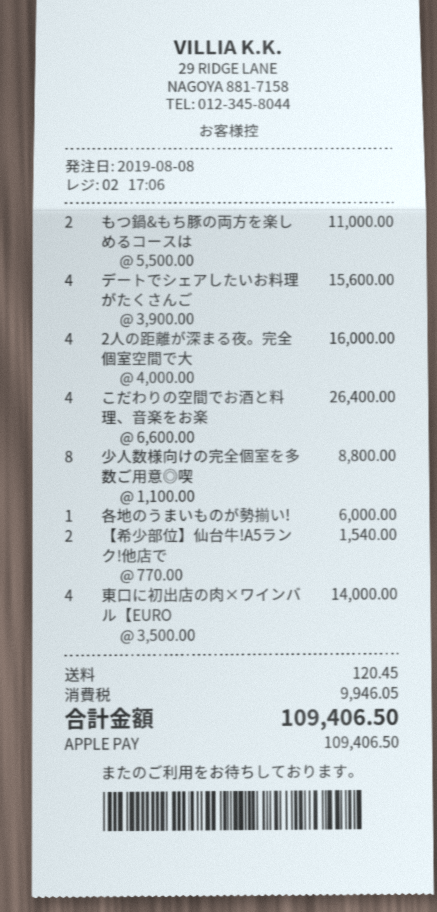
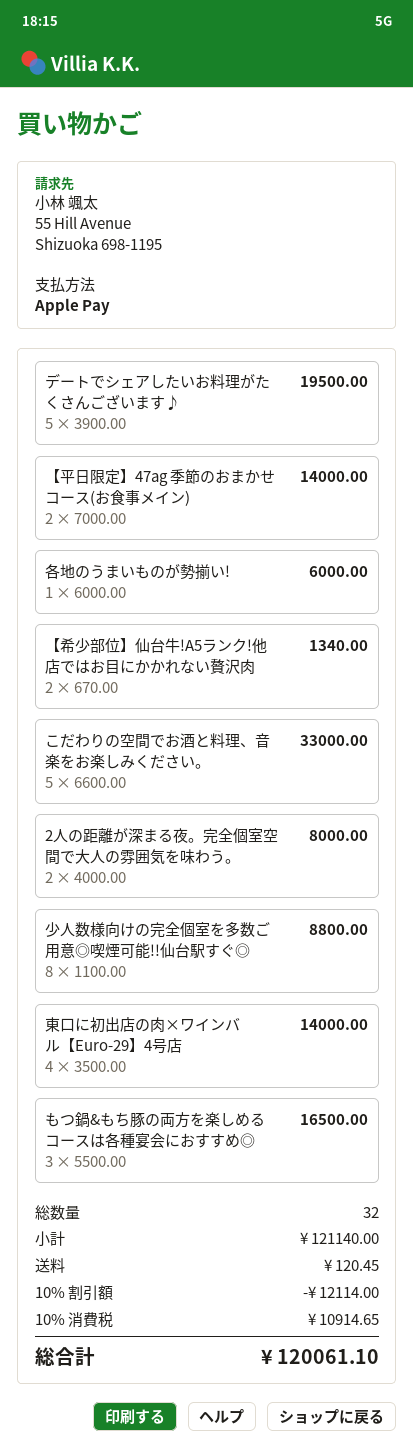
もつ鍋&もち豚の両方を楽しめるコースは: 2 x 5500.00 = 11000.00 -> 3 x 5500.00 = 16500.00
デートでシェアしたいお料理がたくさんご: 4 x 3900.00 = 15600.00 -> 5 x 3900.00 = 19500.00
2人の距離が深まる夜。完全個室空間で大: 4 x 4000.00 = 16000.00 -> 2 x 4000.00 = 8000.00
こだわりの空間でお酒と料理、音楽をお楽: 4 x 6600.00 = 26400.00 -> 5 x 6600.00 = 33000.00
【希少部位】仙台牛!A5ランク!他店で: 2 x 770.00 = 1540.00 -> 2 x 670.00 = 1340.00
【平日限定】47ag 季節のおまかせコース(お食事メイン): none -> 2 x 7000.00 = 14000.00
discount: none -> 10% = 12114.00
tax: 9946.05 -> 10914.65
total: 109406.50 -> 120061.10

